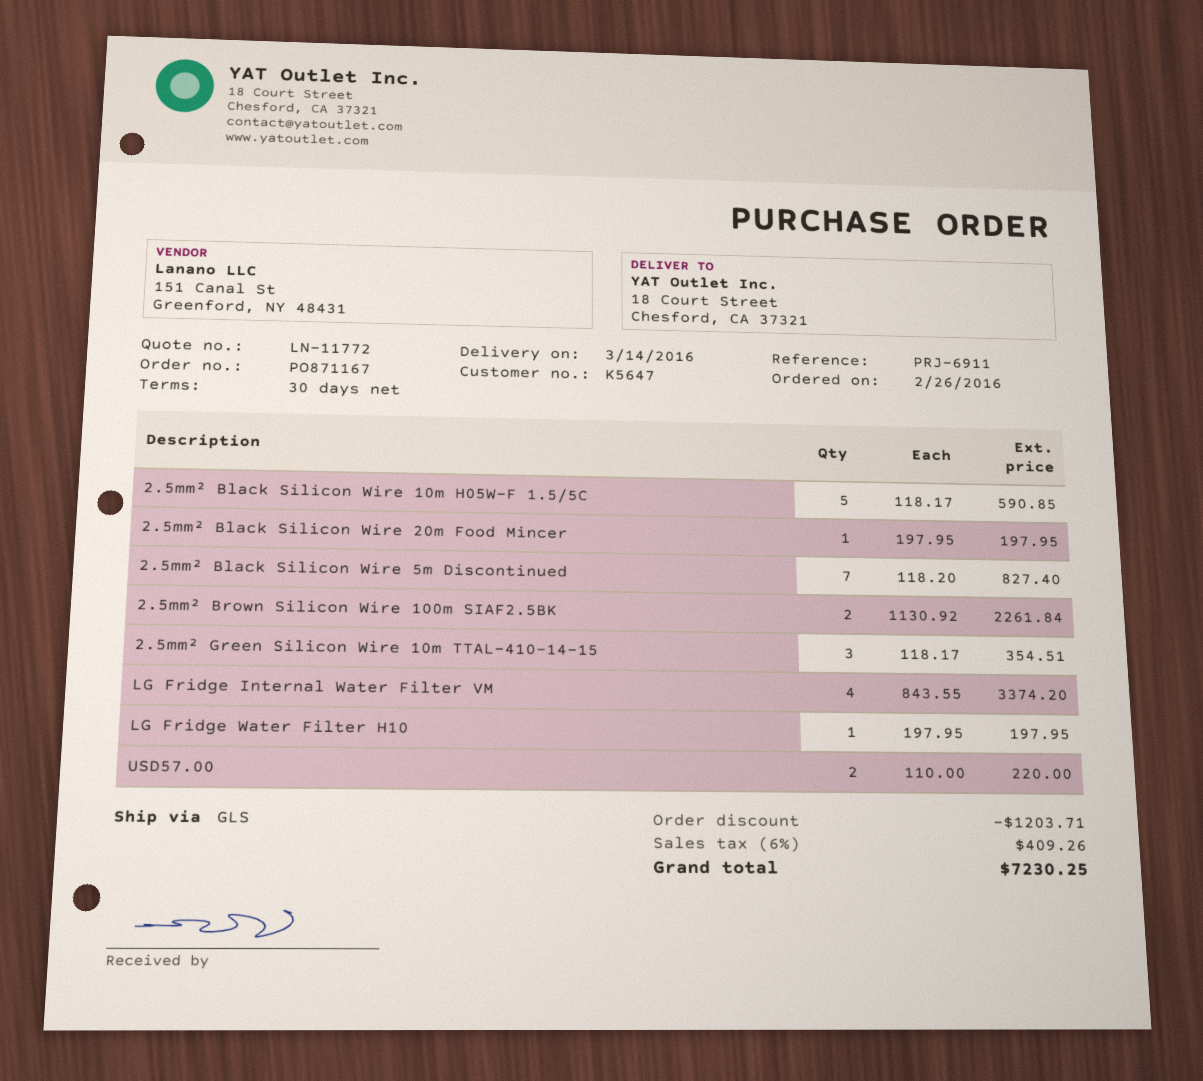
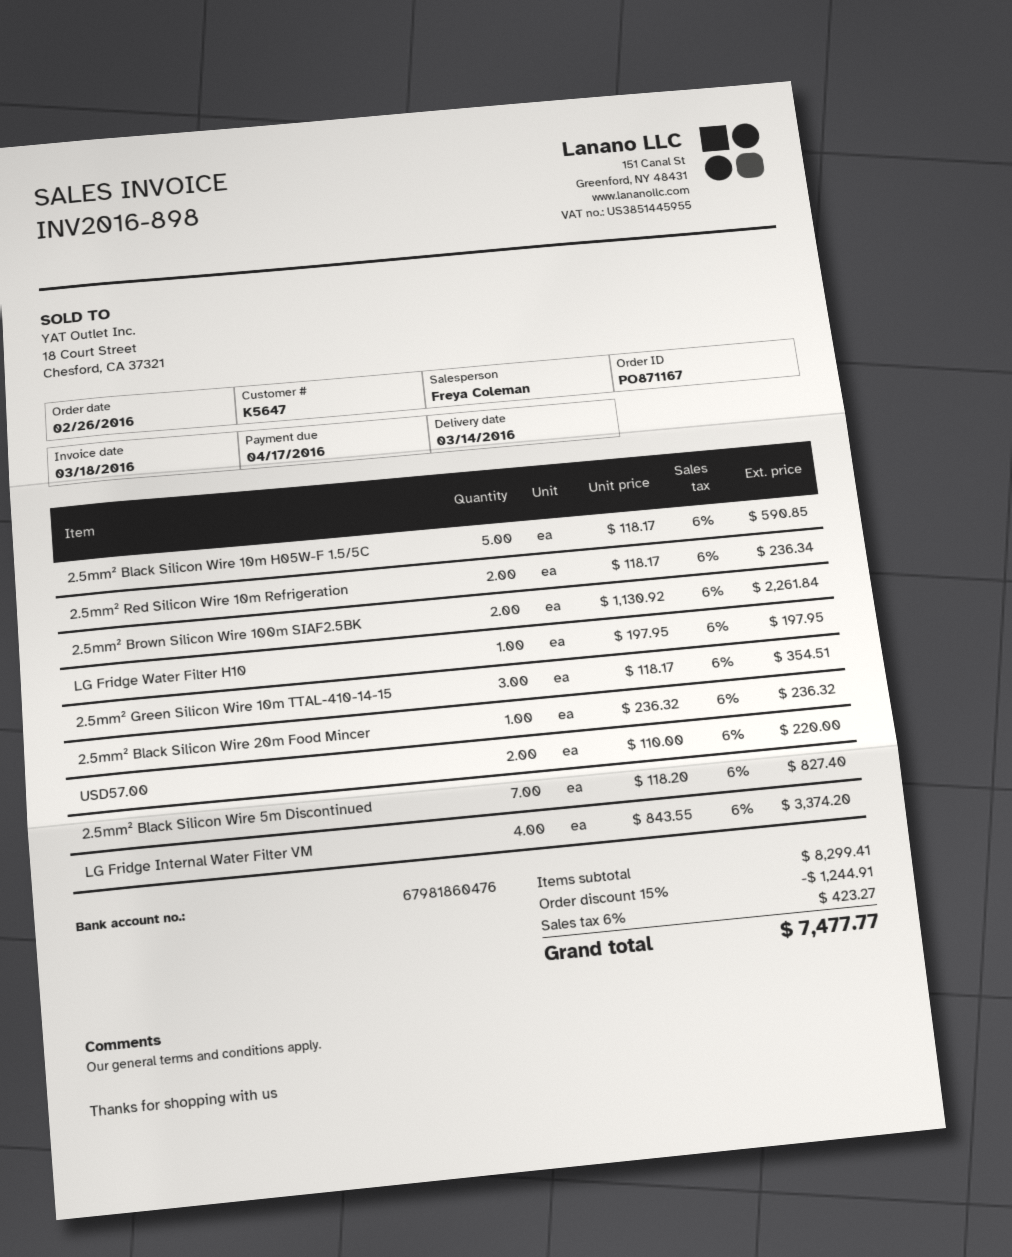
2.5mm² Black Silicon Wire 20m Food Mincer: 1 x 197.95 = 197.95 -> 1 x 236.32 = 236.32
2.5mm² Red Silicon Wire 10m Refrigeration: none -> 2 x 118.17 = 236.34
discount: 1203.71 -> 1244.91
tax: 6% = 409.26 -> 6% = 423.27
total: 7230.25 -> 7477.77

